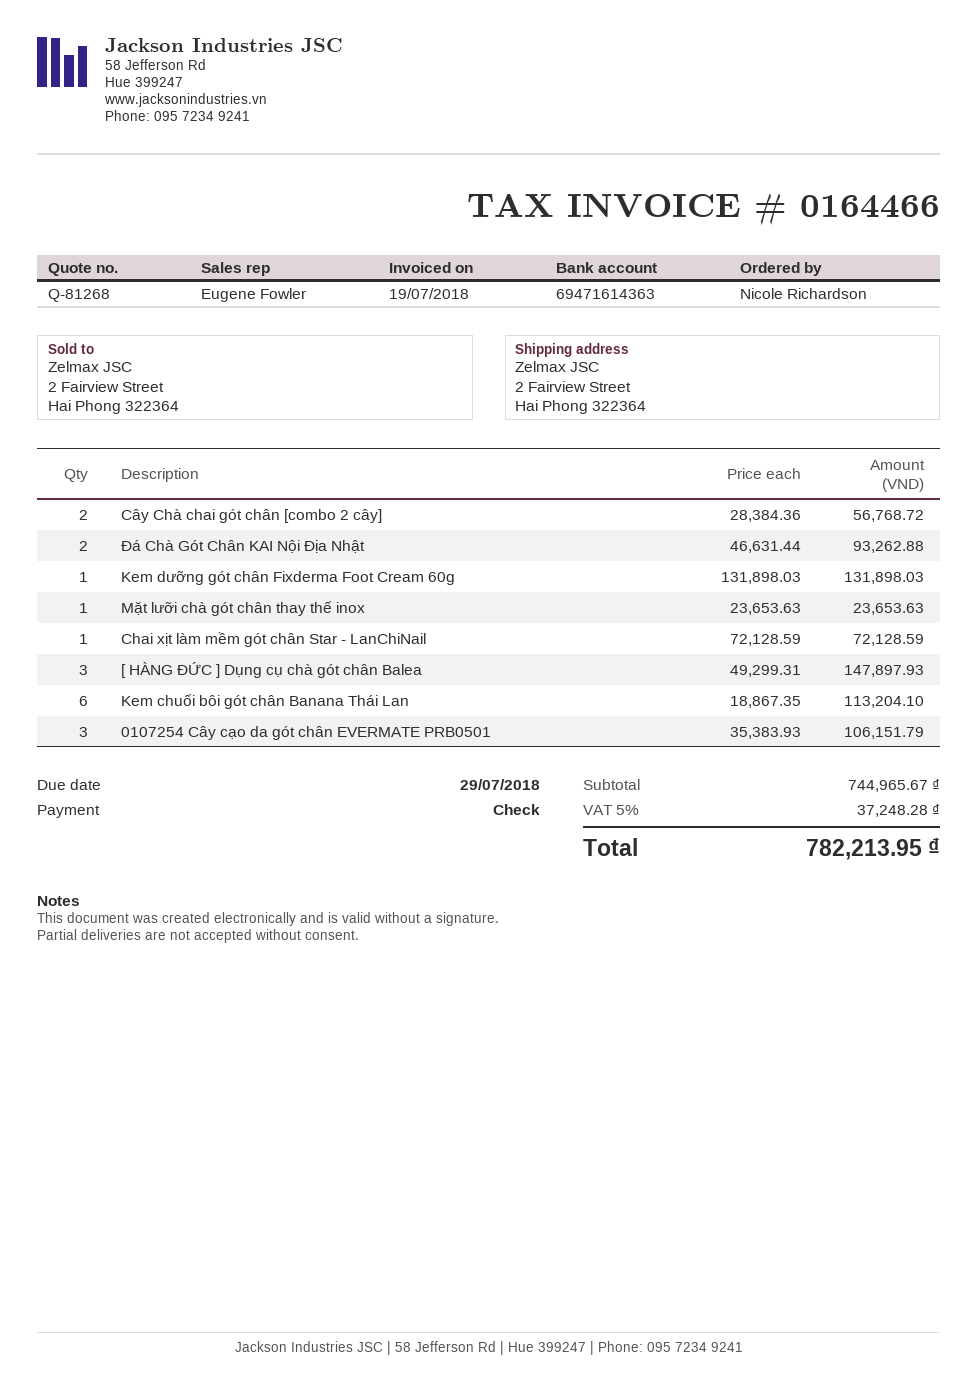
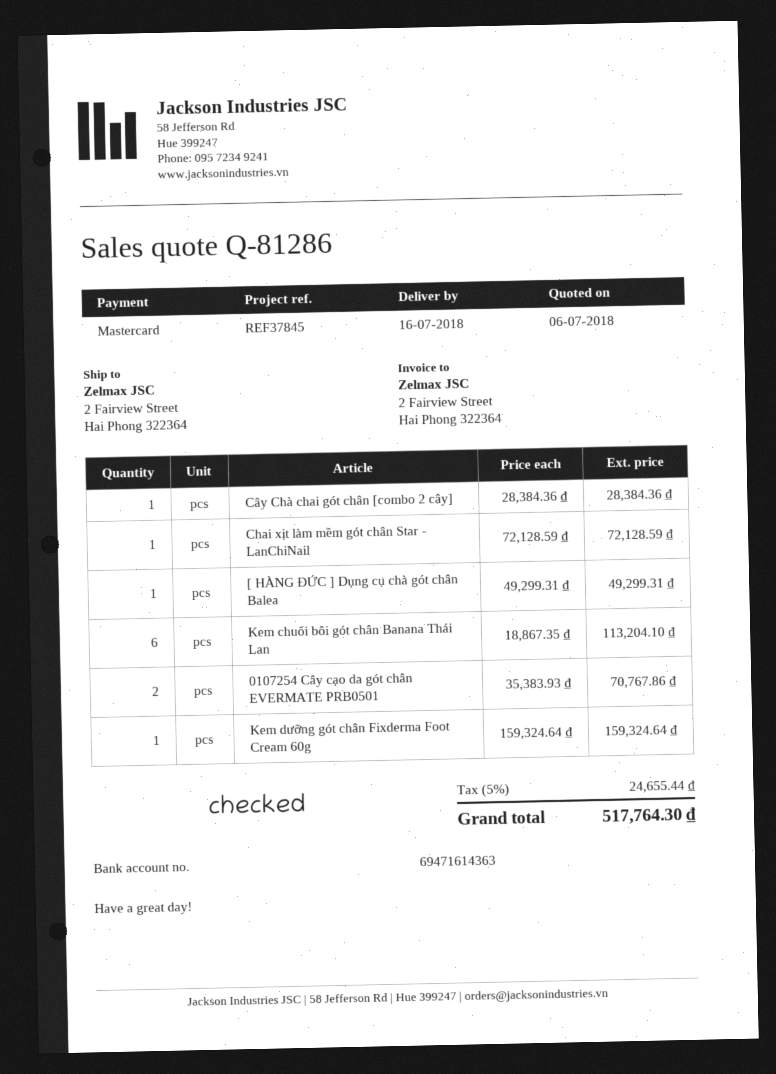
quote number: Q-81268 -> Q-81286
payment method: cheque -> Mastercard
Cây Chà chai gót chân [combo 2 cây]: 2 x 28384.36 = 56768.72 -> 1 x 28384.36 = 28384.36
Đá Chà Gót Chân KAI Nội Địa Nhật: 2 x 46631.44 = 93262.88 -> none
Kem dưỡng gót chân Fixderma Foot Cream 60g: 1 x 131898.03 = 131898.03 -> 1 x 159324.64 = 159324.64
Mặt lưỡi chà gót chân thay thế inox: 1 x 23653.63 = 23653.63 -> none
[ HÀNG ĐỨC ] Dụng cụ chà gót chân Balea: 3 x 49299.31 = 147897.93 -> 1 x 49299.31 = 49299.31
0107254 Cây cạo da gót chân EVERMATE PRB0501: 3 x 35383.93 = 106151.79 -> 2 x 35383.93 = 70767.86
tax: 5% = 37248.28 -> 5% = 24655.44
total: 782213.95 -> 517764.30

